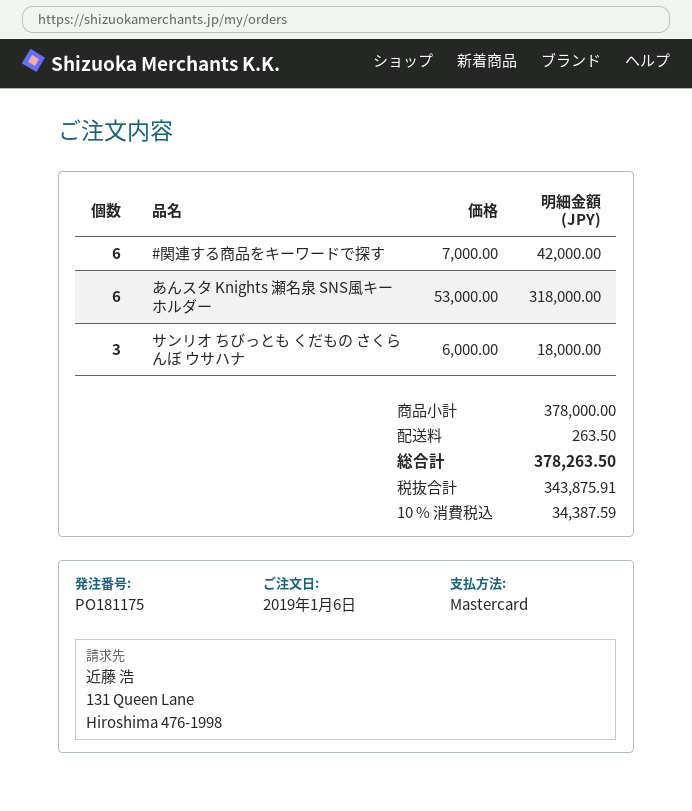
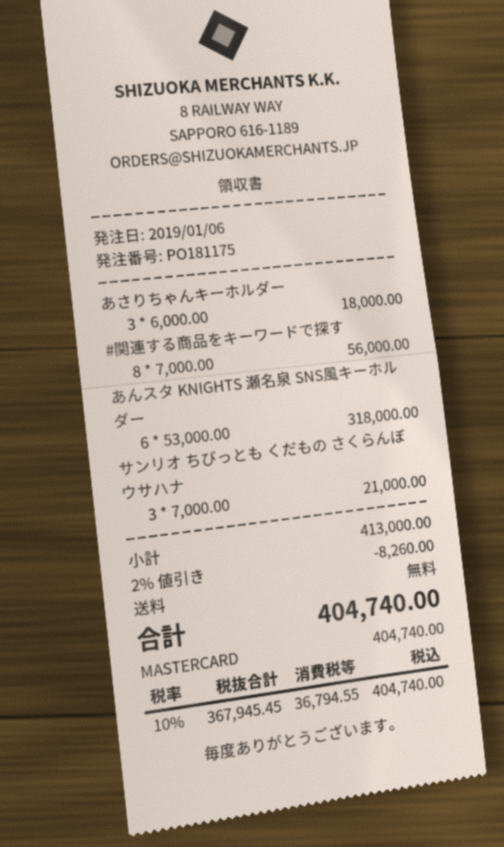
#関連する商品をキーワードで探す: 6 x 7000.00 = 42000.00 -> 8 x 7000.00 = 56000.00
サンリオ ちびっとも くだもの さくらんぼ ウサハナ: 3 x 6000.00 = 18000.00 -> 3 x 7000.00 = 21000.00
あさりちゃんキーホルダー: none -> 3 x 6000.00 = 18000.00
subtotal: 378000.00 -> 413000.00
discount: none -> 2% = 8260.00
shipping: 263.50 -> 0.00
net: 343875.91 -> 367945.45
tax: 10% = 34387.59 -> 10% = 36794.55
total: 378263.50 -> 404740.00

